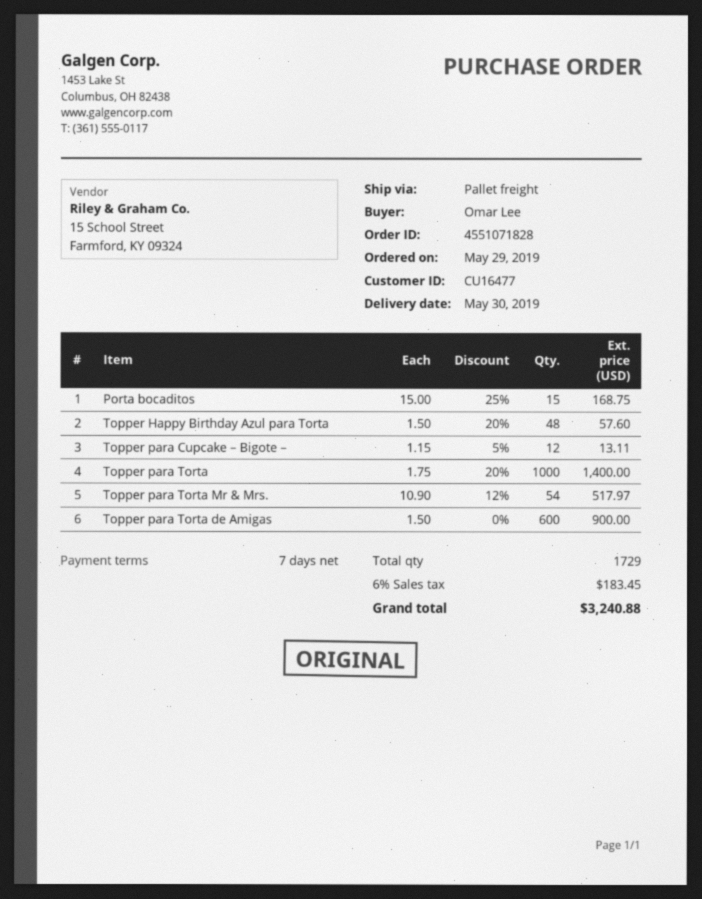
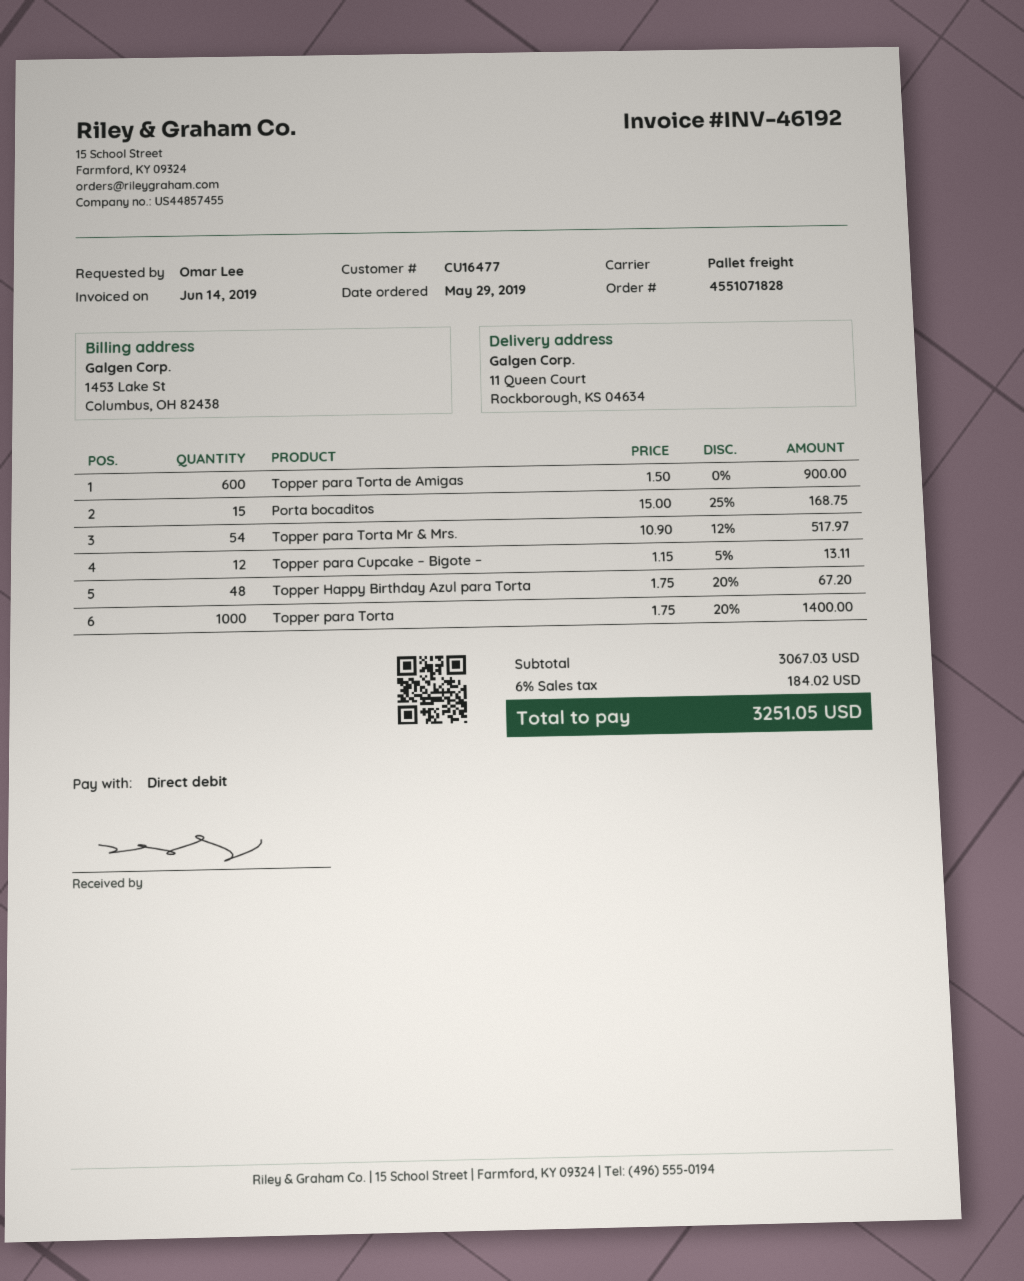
Topper Happy Birthday Azul para Torta: 48 x 1.50 - 20% = 57.60 -> 48 x 1.75 - 20% = 67.20
tax: 6% = 183.45 -> 6% = 184.02
total: 3240.88 -> 3251.05

